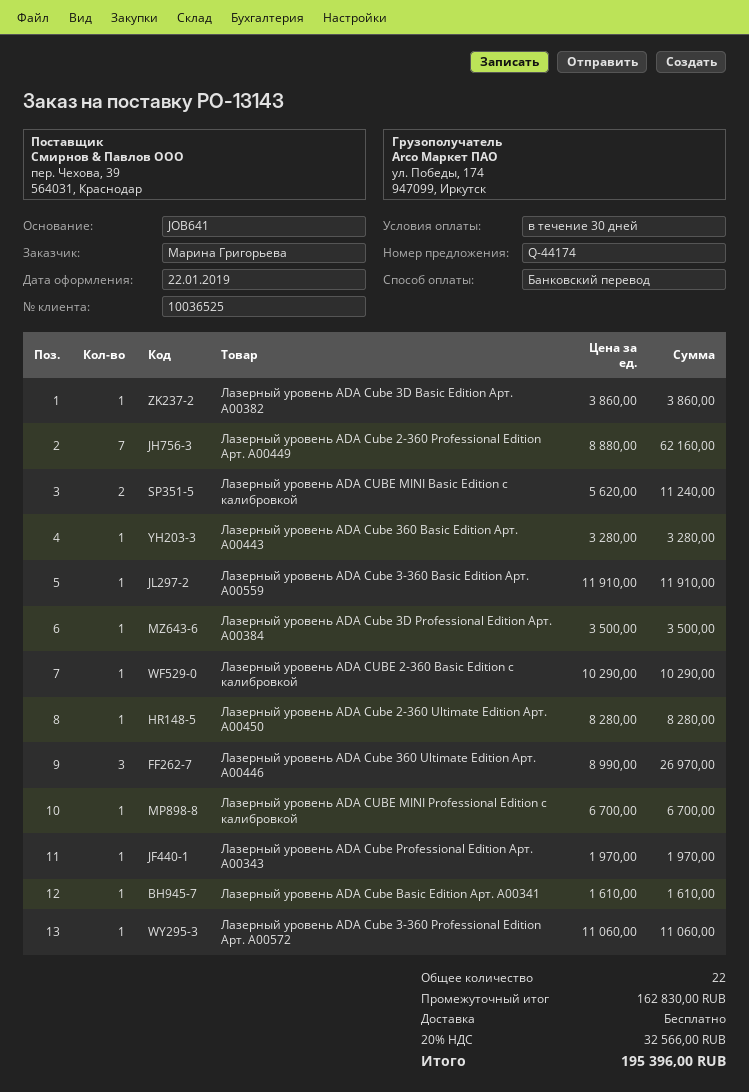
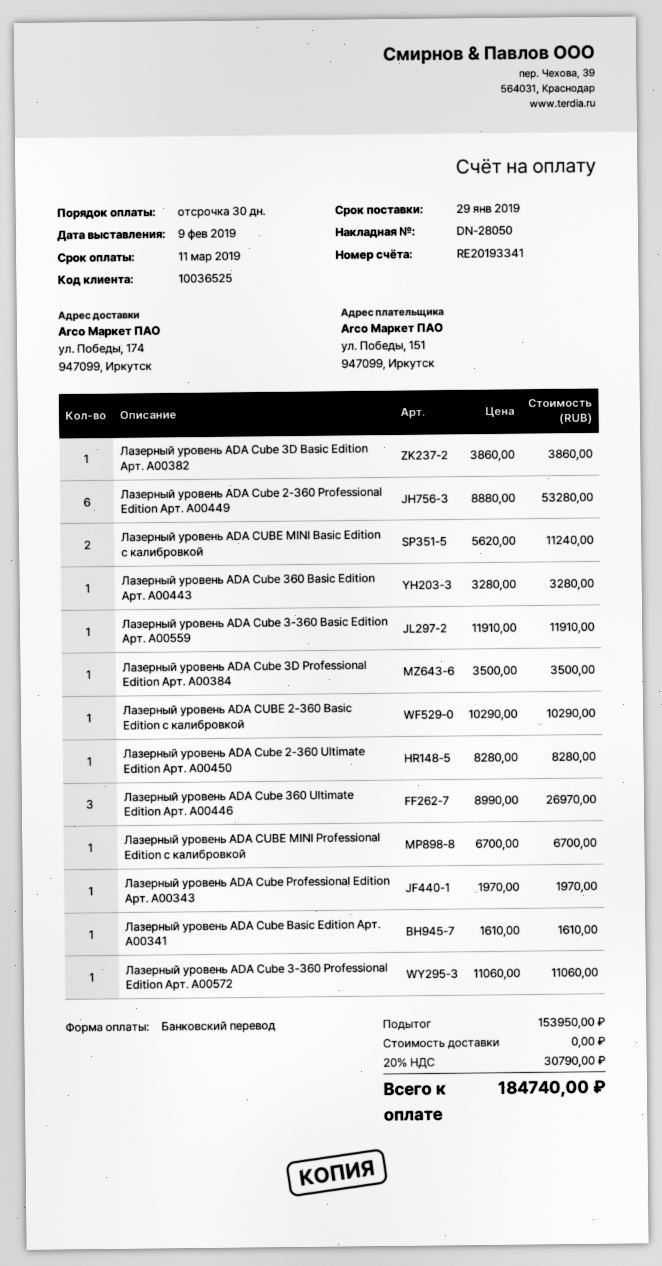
Лазерный уровень ADA Cube 2-360 Professional Edition Арт. А00449: 7 x 8880.00 = 62160.00 -> 6 x 8880.00 = 53280.00
subtotal: 162830.00 -> 153950.00
tax: 20% = 32566.00 -> 20% = 30790.00
total: 195396.00 -> 184740.00

